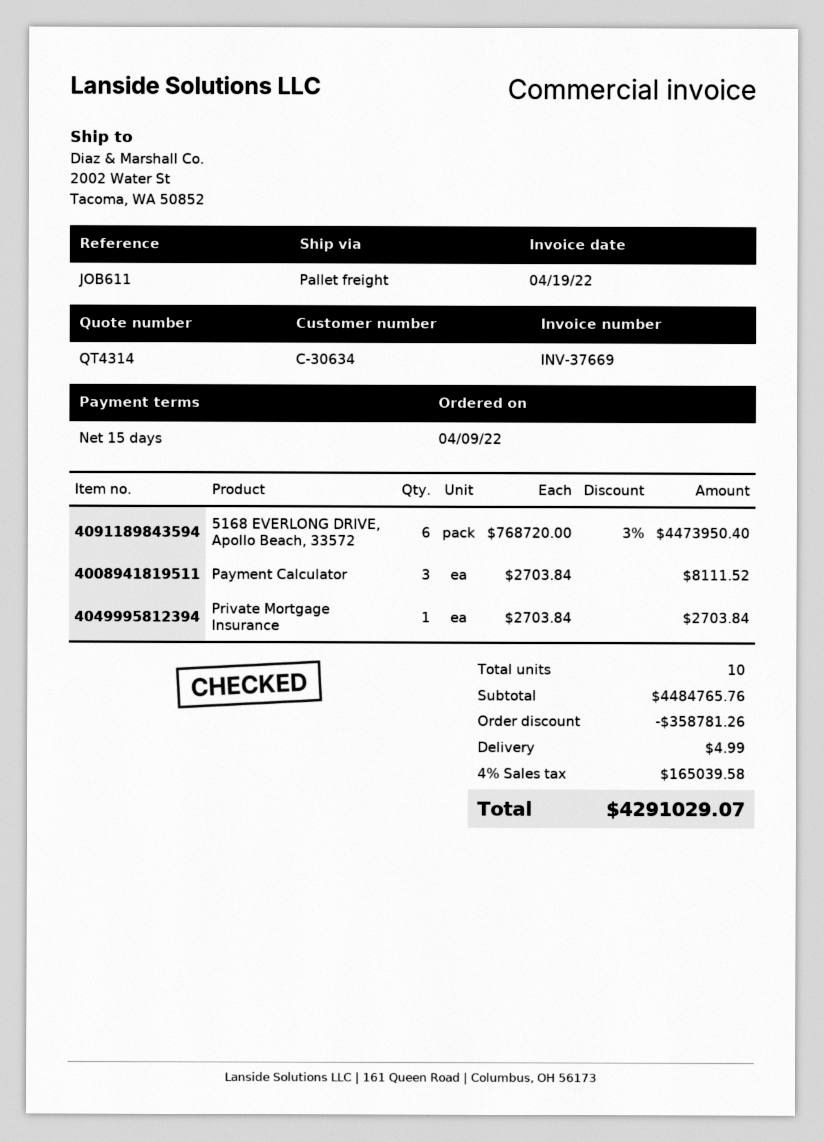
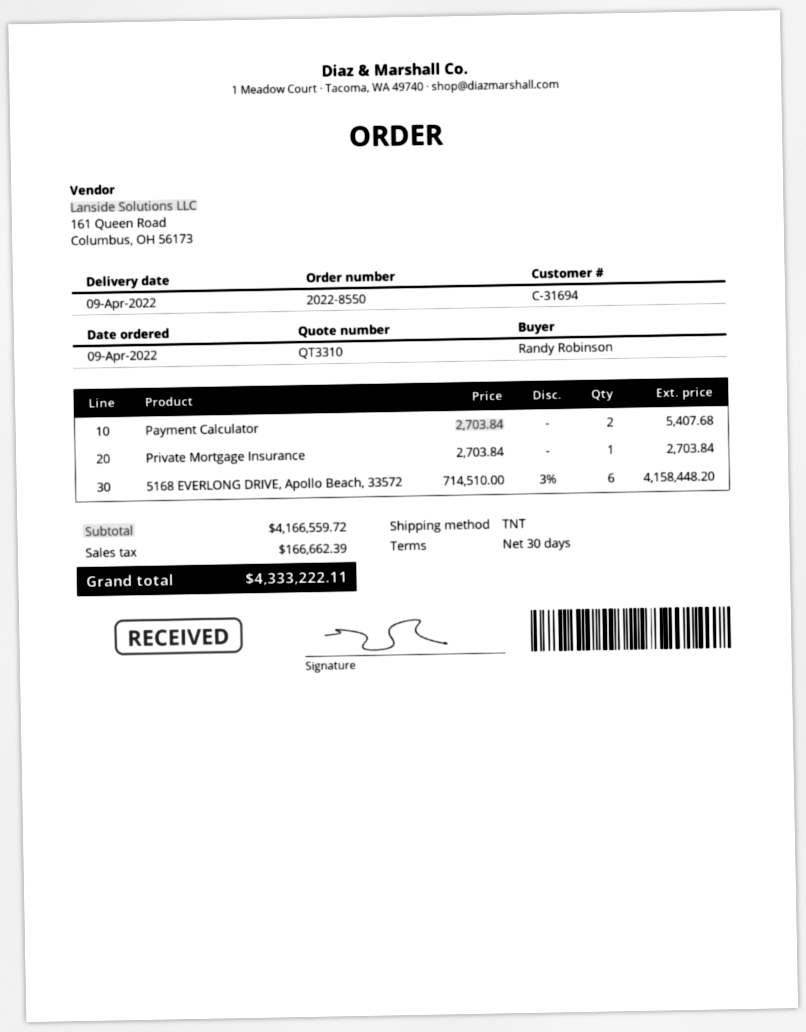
quote number: QT4314 -> QT3310
payment terms: 15 days -> 30 days
customer number: C-30634 -> C-31694
shipping method: pallet freight -> TNT
5168 EVERLONG DRIVE, Apollo Beach, 33572: 6 x 768720.00 - 3% = 4473950.40 -> 6 x 714510.00 - 3% = 4158448.20
Payment Calculator: 3 x 2703.84 = 8111.52 -> 2 x 2703.84 = 5407.68
subtotal: 4484765.76 -> 4166559.72
discount: 358781.26 -> none
shipping: 4.99 -> none
tax: 165039.58 -> 166662.39
total: 4291029.07 -> 4333222.11

